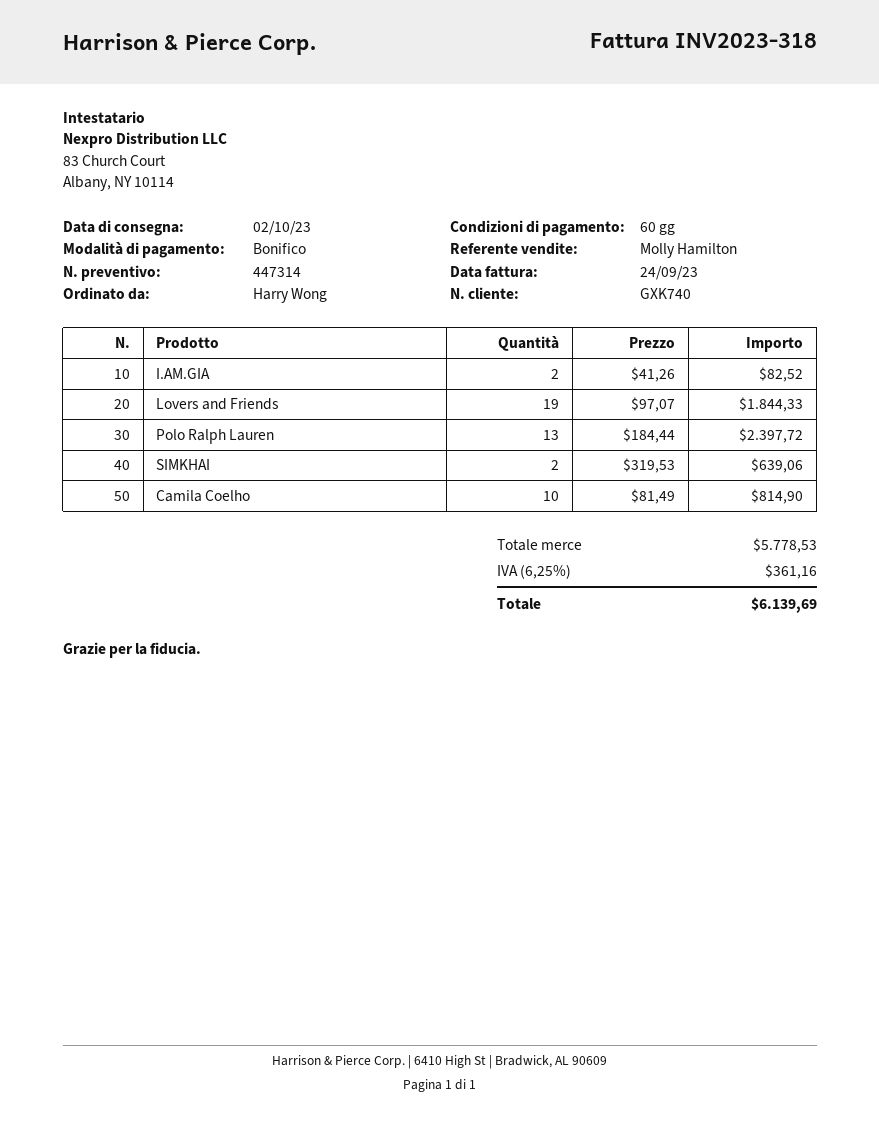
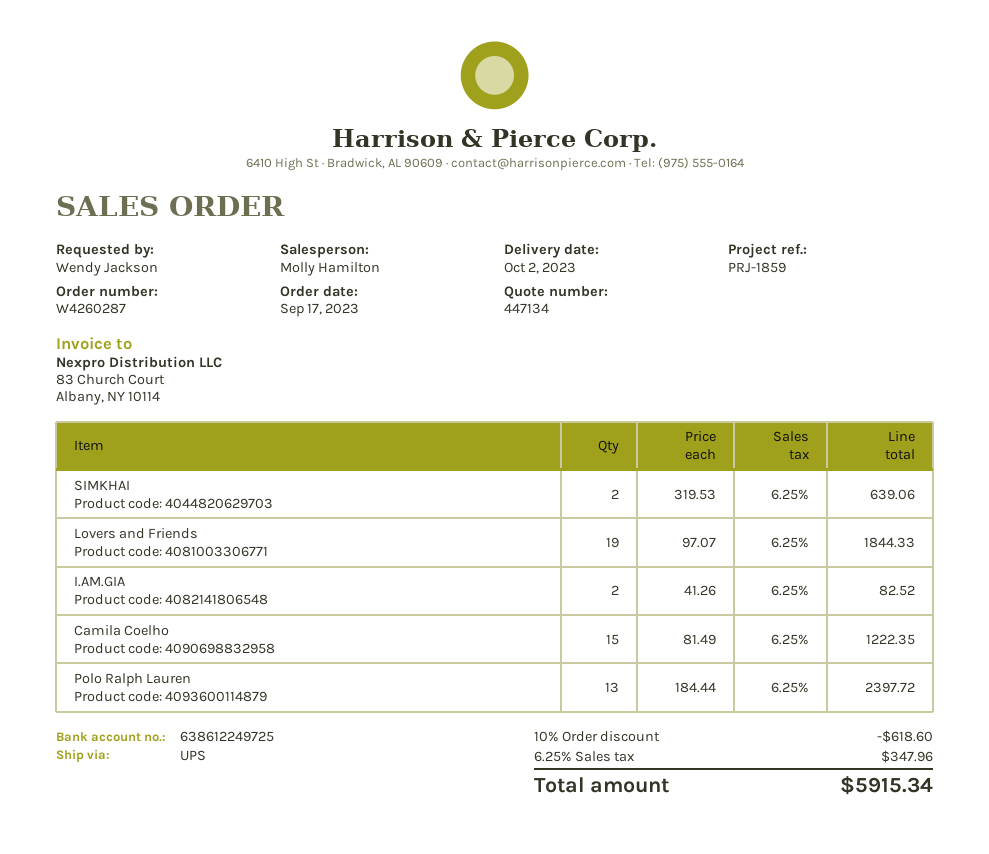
quote number: 447314 -> 447134
ordered by: Harry Wong -> Wendy Jackson
Camila Coelho: 10 x 81.49 = 814.90 -> 15 x 81.49 = 1222.35
discount: none -> 10% = 618.60
tax: 6.25% = 361.16 -> 6.25% = 347.96
total: 6139.69 -> 5915.34

